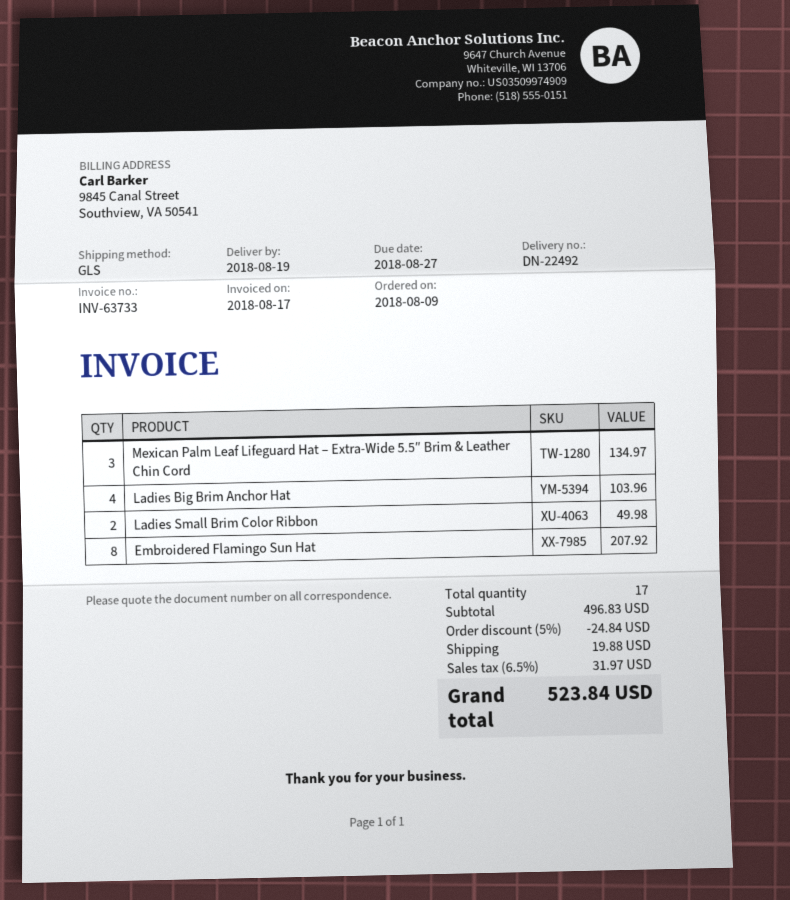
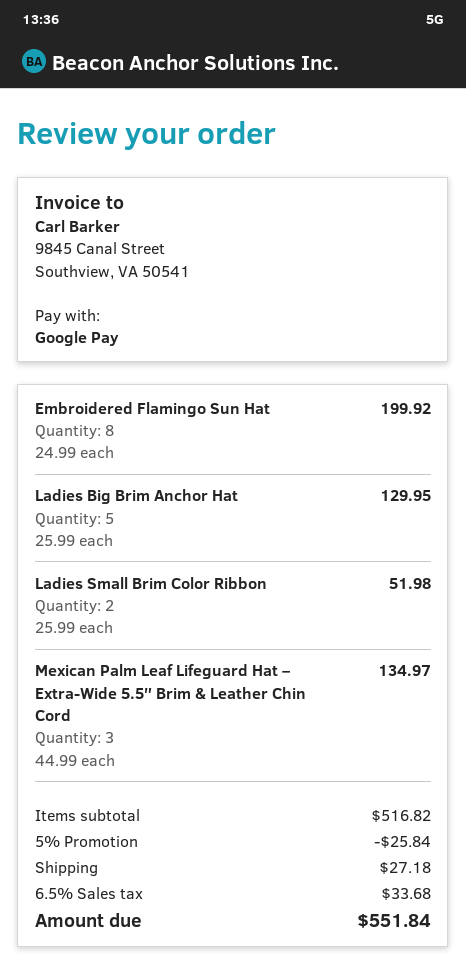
Ladies Big Brim Anchor Hat: 4 for 103.96 -> 5 for 129.95
Ladies Small Brim Color Ribbon: 2 for 49.98 -> 2 for 51.98
Embroidered Flamingo Sun Hat: 8 for 207.92 -> 8 for 199.92
subtotal: 496.83 -> 516.82
discount: 5% = 24.84 -> 5% = 25.84
shipping: 19.88 -> 27.18
tax: 6.5% = 31.97 -> 6.5% = 33.68
total: 523.84 -> 551.84

